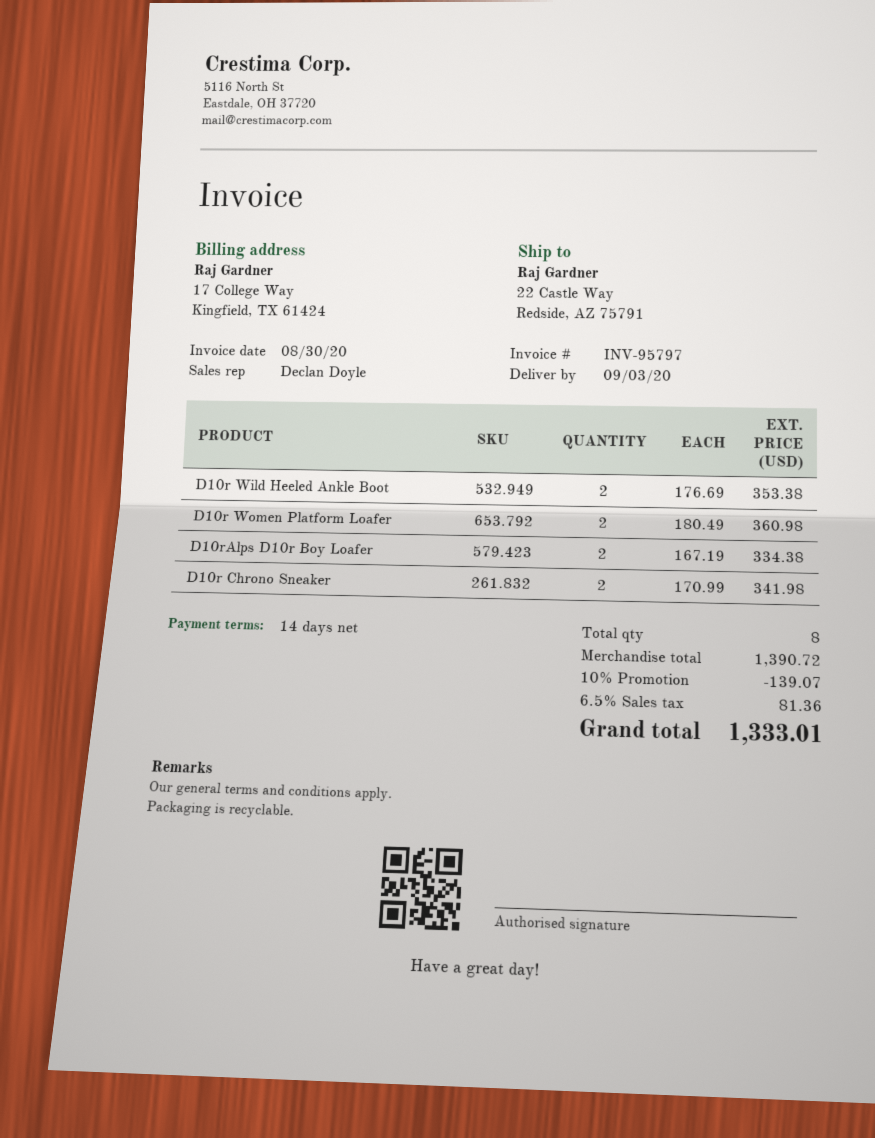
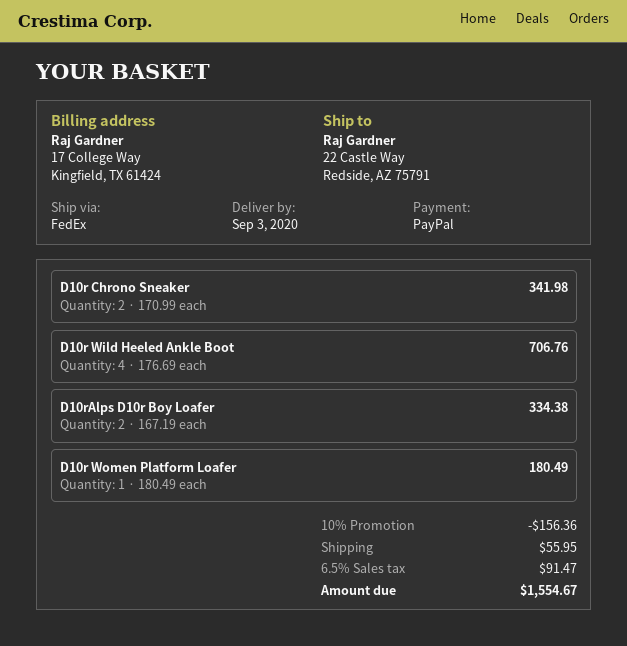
D10r Wild Heeled Ankle Boot: 2 x 176.69 = 353.38 -> 4 x 176.69 = 706.76
D10r Women Platform Loafer: 2 x 180.49 = 360.98 -> 1 x 180.49 = 180.49
discount: 10% = 139.07 -> 10% = 156.36
shipping: none -> 55.95
tax: 6.5% = 81.36 -> 6.5% = 91.47
total: 1333.01 -> 1554.67

